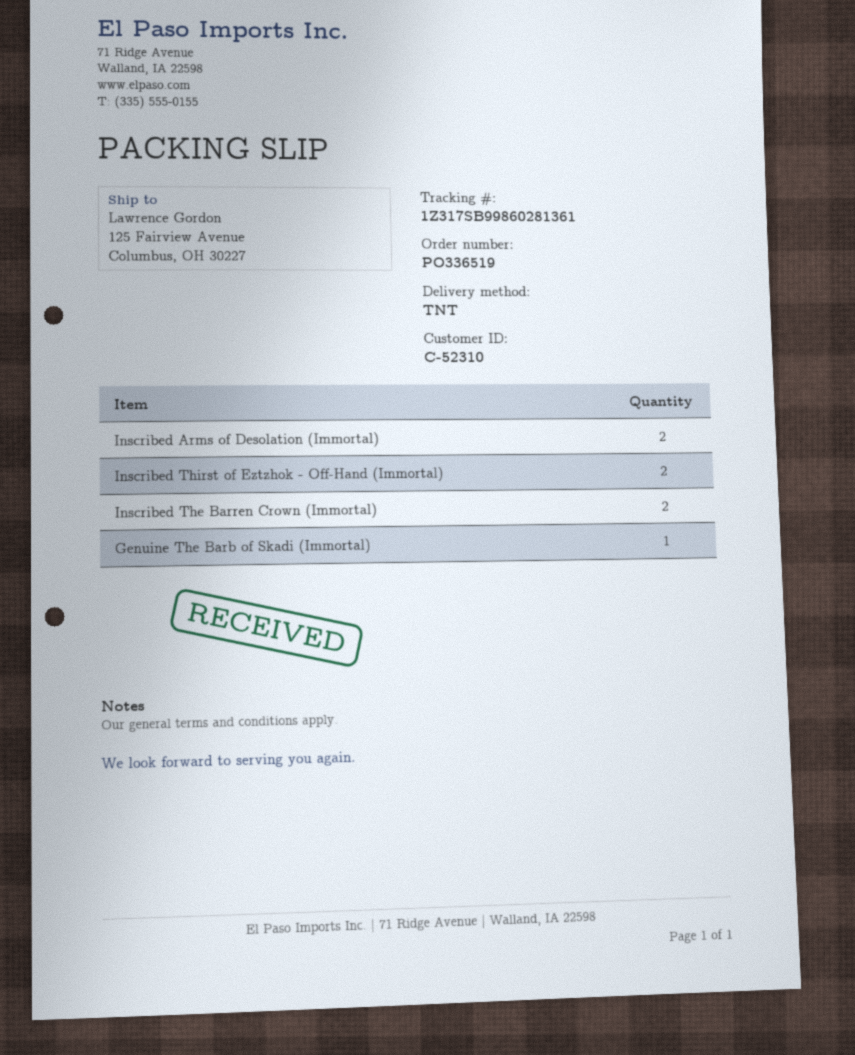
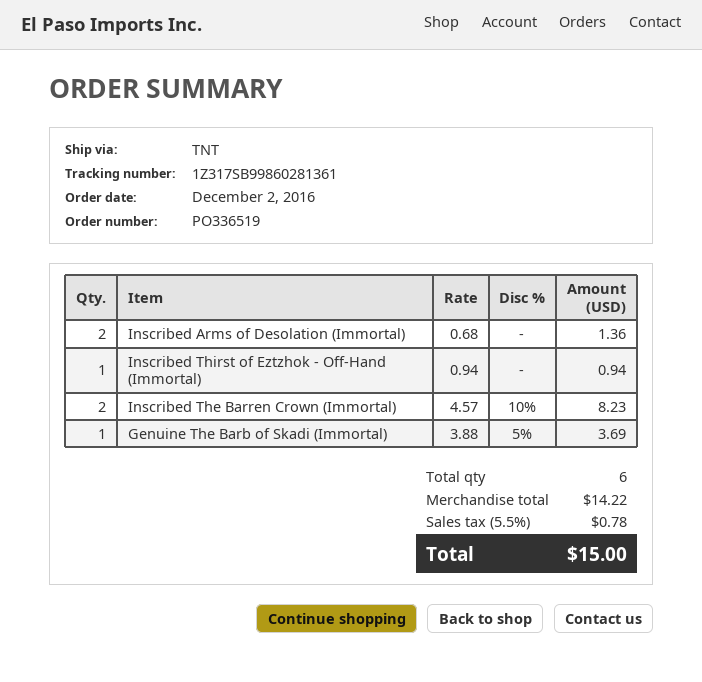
Inscribed Thirst of Eztzhok - Off-Hand (Immortal): 2 -> 1

